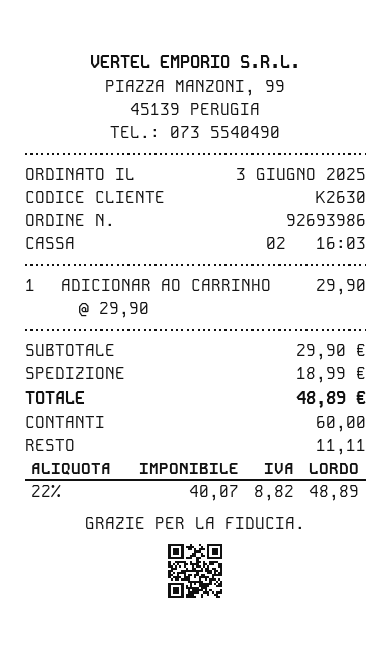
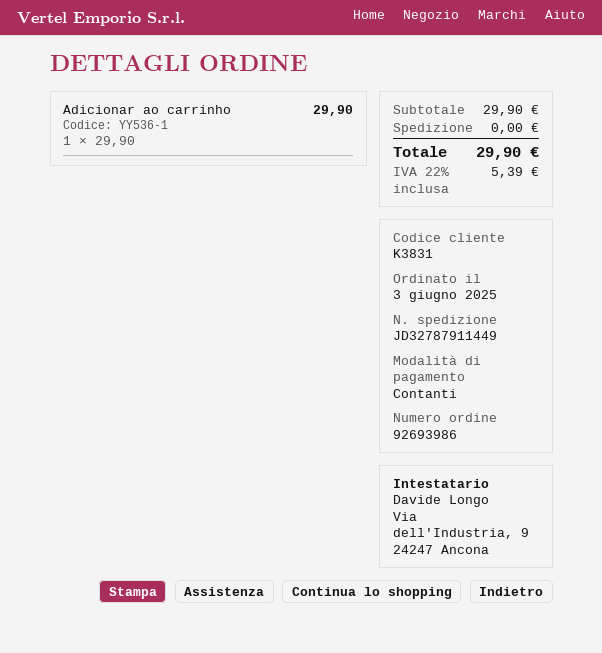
customer number: K2630 -> K3831
shipping: 18.99 -> 0.00
tax: 22% = 8.82 -> 22% = 5.39
total: 48.89 -> 29.90

